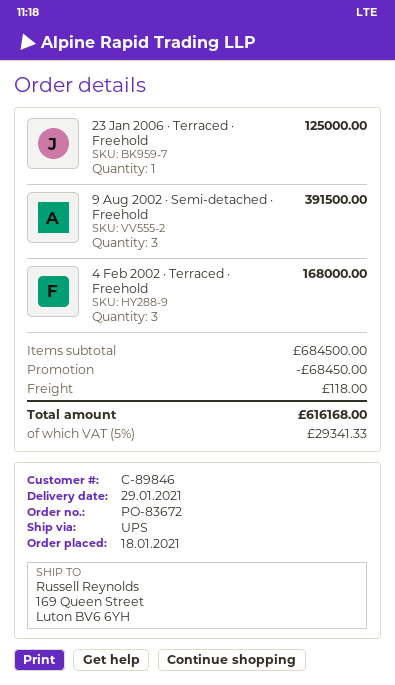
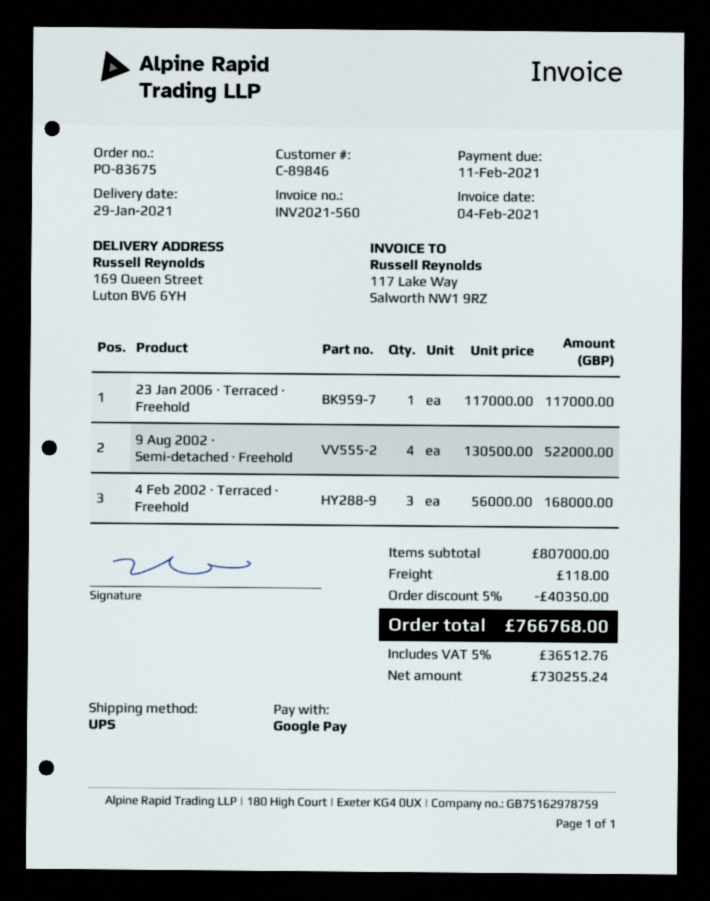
order number: PO-83672 -> PO-83675
23 Jan 2006 · Terraced · Freehold: 1 for 125000.00 -> 1 for 117000.00
9 Aug 2002 · Semi-detached · Freehold: 3 for 391500.00 -> 4 for 522000.00
subtotal: 684500.00 -> 807000.00
discount: 68450.00 -> 40350.00
tax: 5% = 29341.33 -> 5% = 36512.76
total: 616168.00 -> 766768.00

